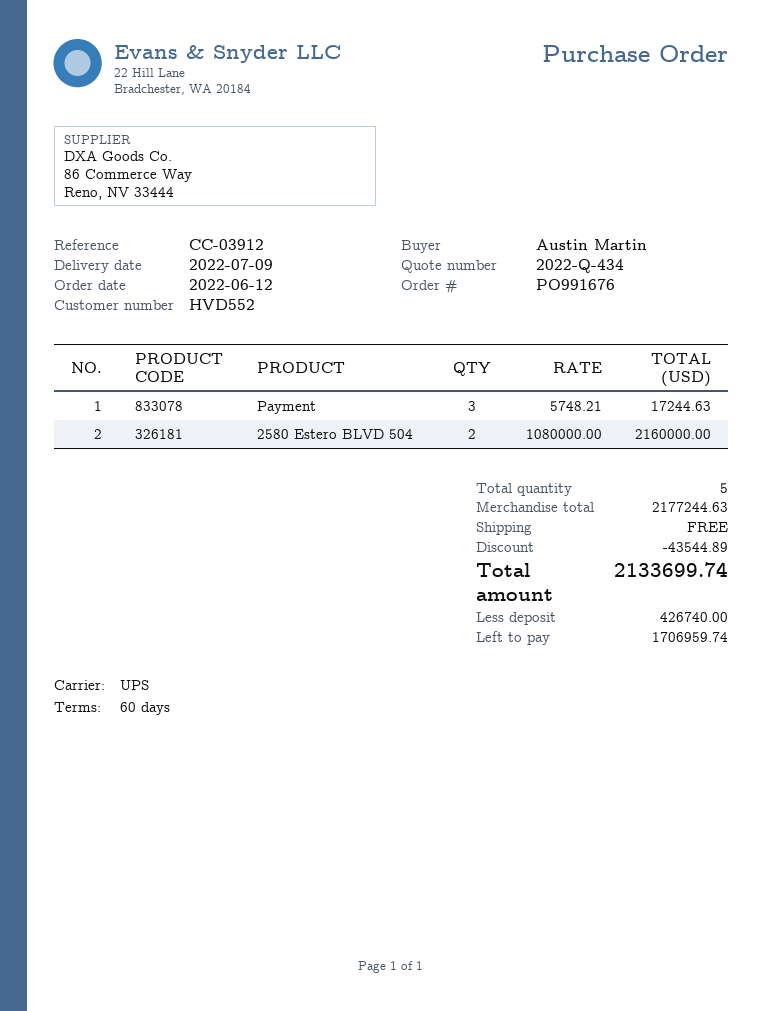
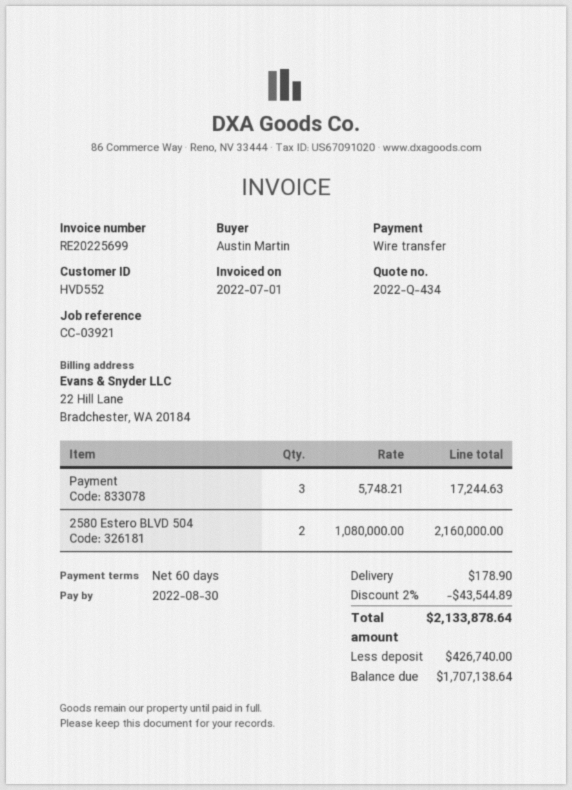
reference: CC-03912 -> CC-03921
shipping: 0.00 -> 178.90
total: 2133699.74 -> 2133878.64
balance: 1706959.74 -> 1707138.64

